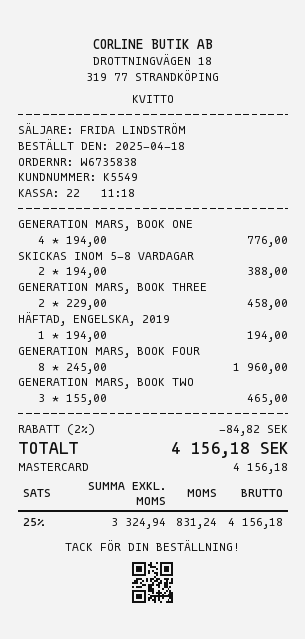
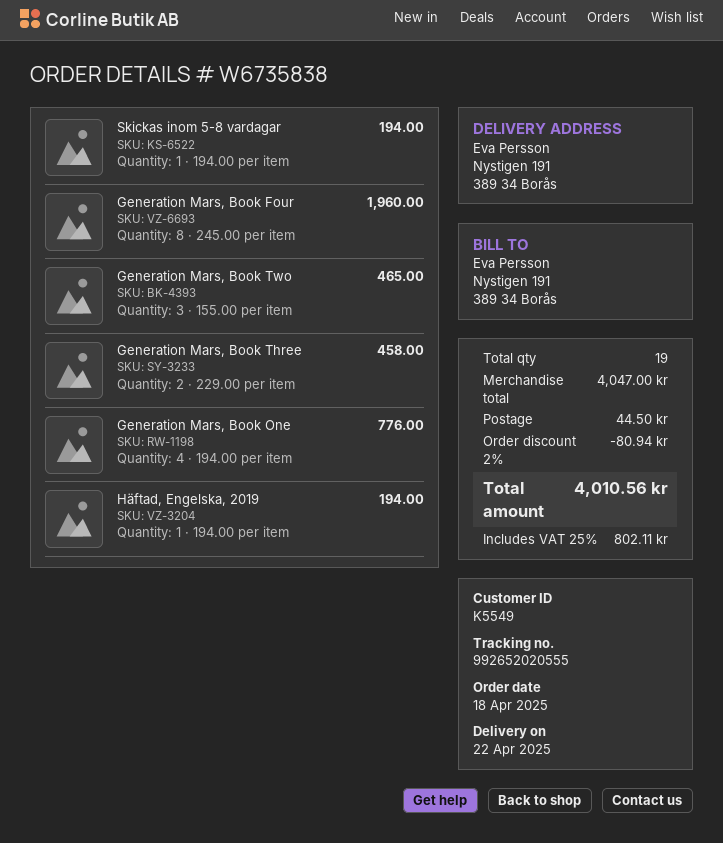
SKICKAS INOM 5-8 VARDAGAR: 2 x 194.00 = 388.00 -> 1 x 194.00 = 194.00
discount: 2% = 84.82 -> 2% = 80.94
shipping: none -> 44.50
tax: 25% = 831.24 -> 25% = 802.11
total: 4156.18 -> 4010.56

